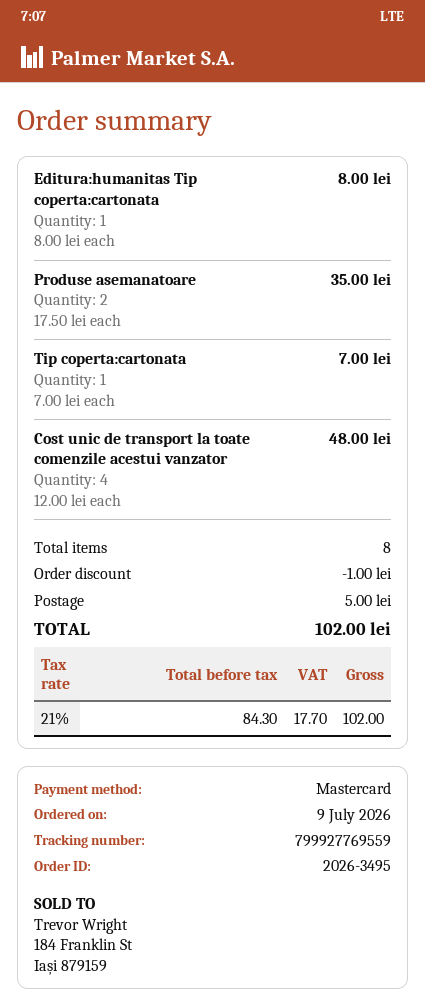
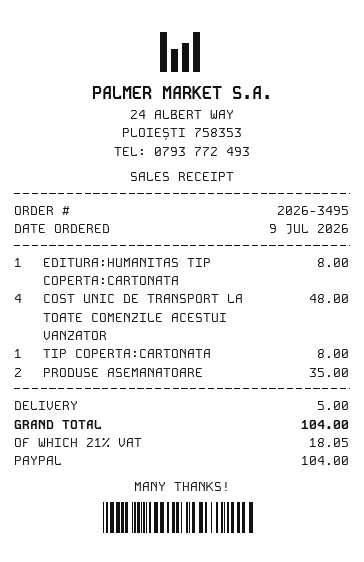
payment method: Mastercard -> PayPal
Tip coperta:cartonata: 1 for 7.00 -> 1 for 8.00
discount: 1.00 -> none
tax: 21% = 17.70 -> 21% = 18.05
total: 102.00 -> 104.00

